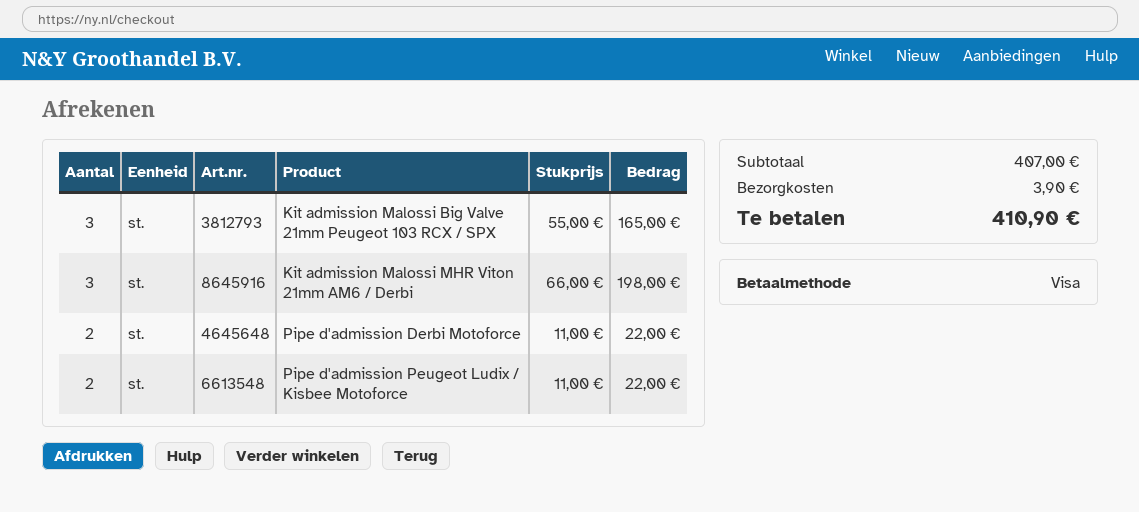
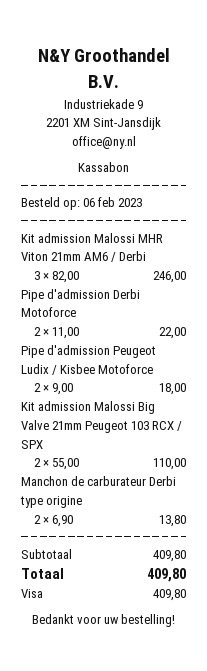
Kit admission Malossi Big Valve 21mm Peugeot 103 RCX / SPX: 3 x 55.00 = 165.00 -> 2 x 55.00 = 110.00
Kit admission Malossi MHR Viton 21mm AM6 / Derbi: 3 x 66.00 = 198.00 -> 3 x 82.00 = 246.00
Pipe d'admission Peugeot Ludix / Kisbee Motoforce: 2 x 11.00 = 22.00 -> 2 x 9.00 = 18.00
Manchon de carburateur Derbi type origine: none -> 2 x 6.90 = 13.80
subtotal: 407.00 -> 409.80
shipping: 3.90 -> none
total: 410.90 -> 409.80

